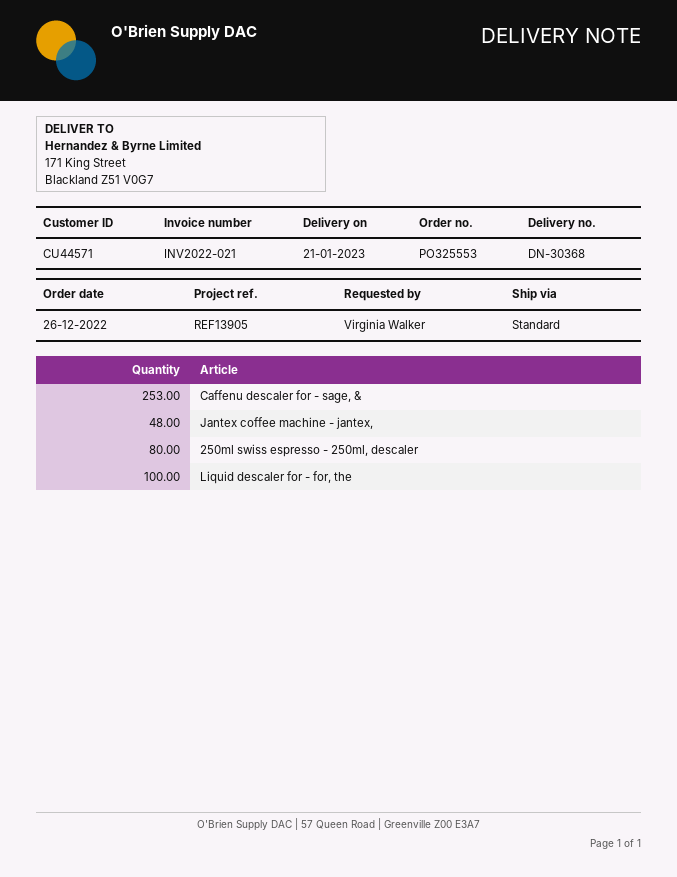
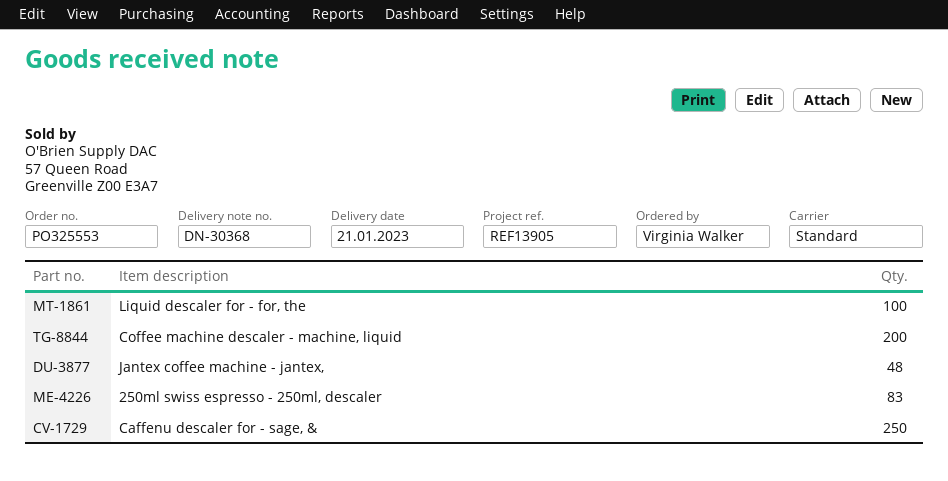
Caffenu descaler for - sage, &: 253 -> 250
250ml swiss espresso - 250ml, descaler: 80 -> 83
Coffee machine descaler - machine, liquid: none -> 200

